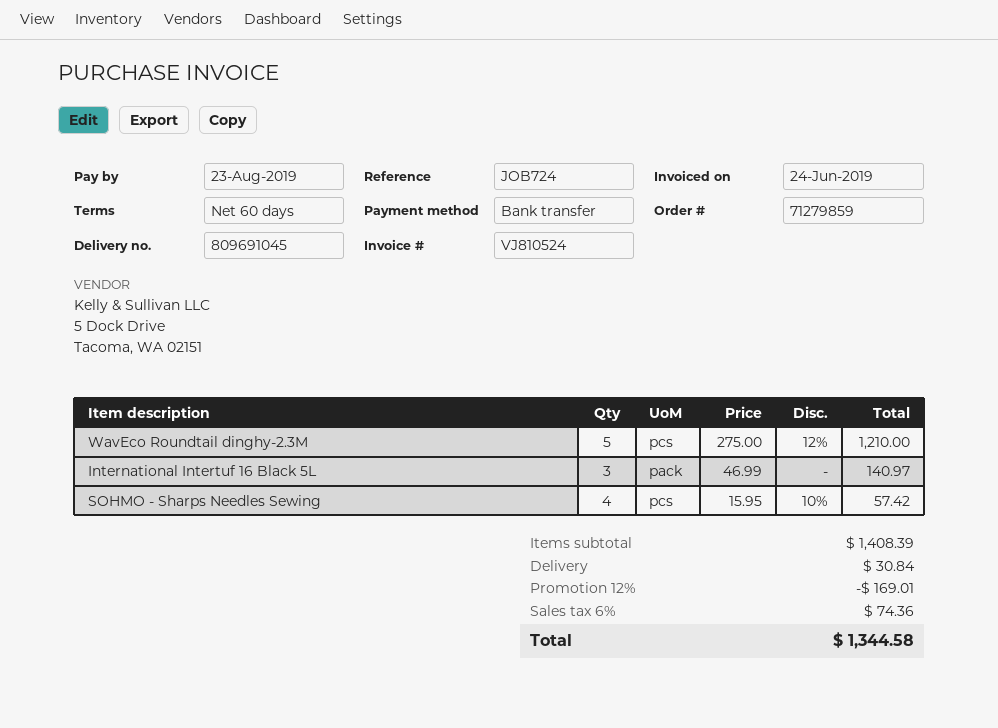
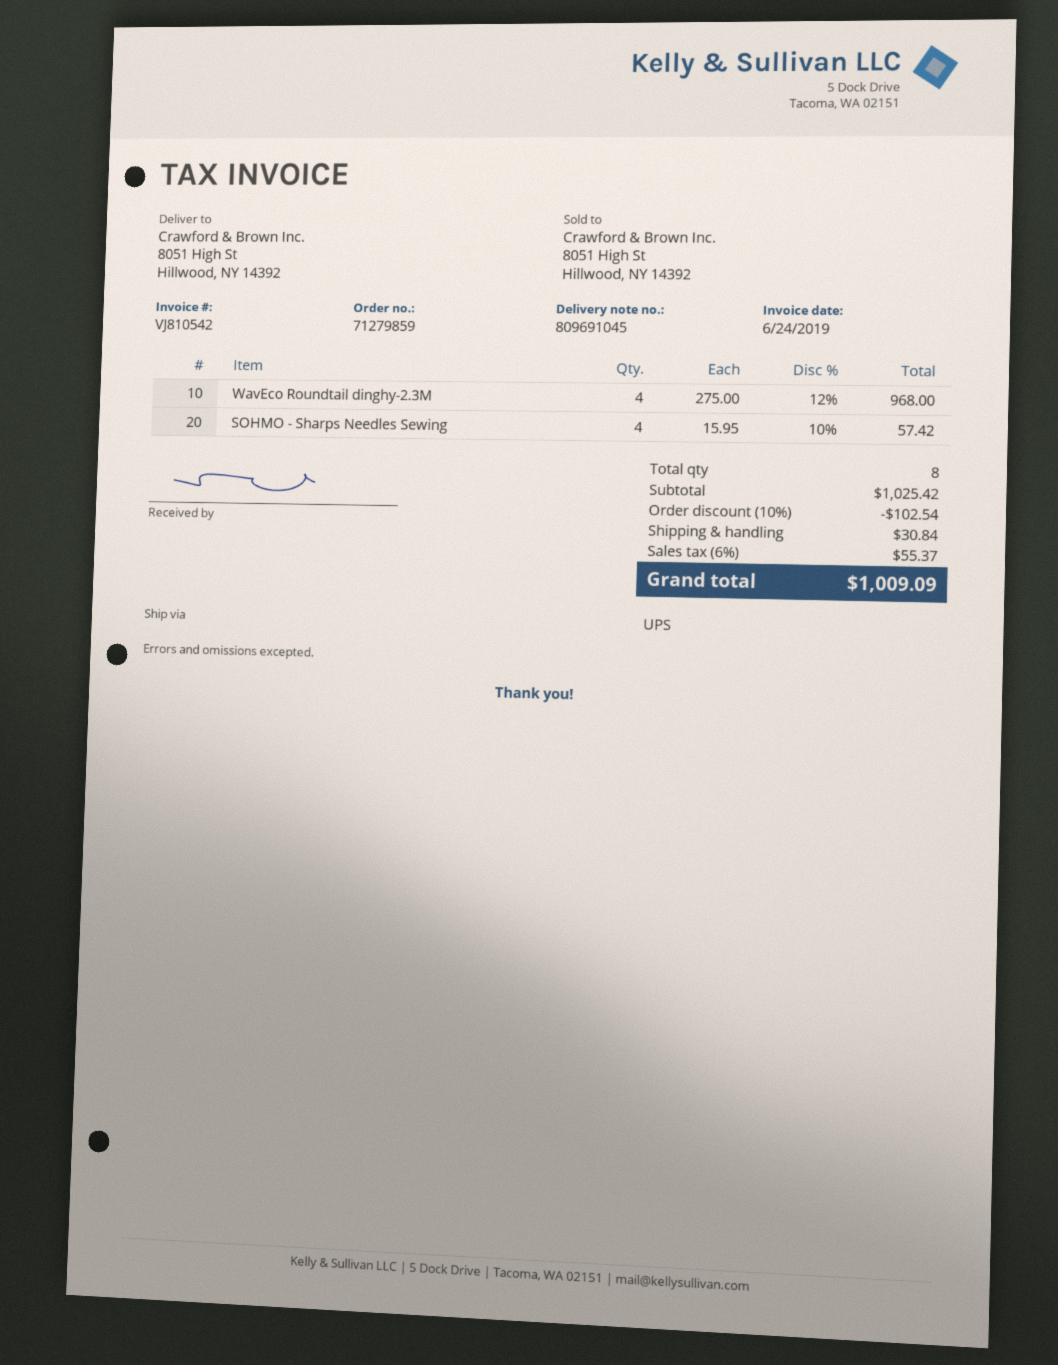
invoice number: VJ810524 -> VJ810542
WavEco Roundtail dinghy-2.3M: 5 x 275.00 - 12% = 1210.00 -> 4 x 275.00 - 12% = 968.00
International Intertuf 16 Black 5L: 3 x 46.99 = 140.97 -> none
subtotal: 1408.39 -> 1025.42
discount: 12% = 169.01 -> 10% = 102.54
tax: 6% = 74.36 -> 6% = 55.37
total: 1344.58 -> 1009.09

